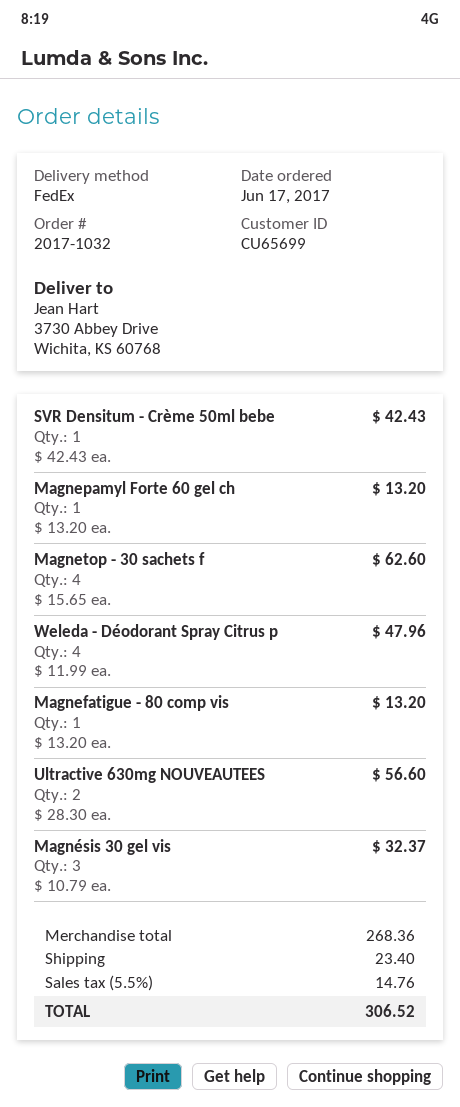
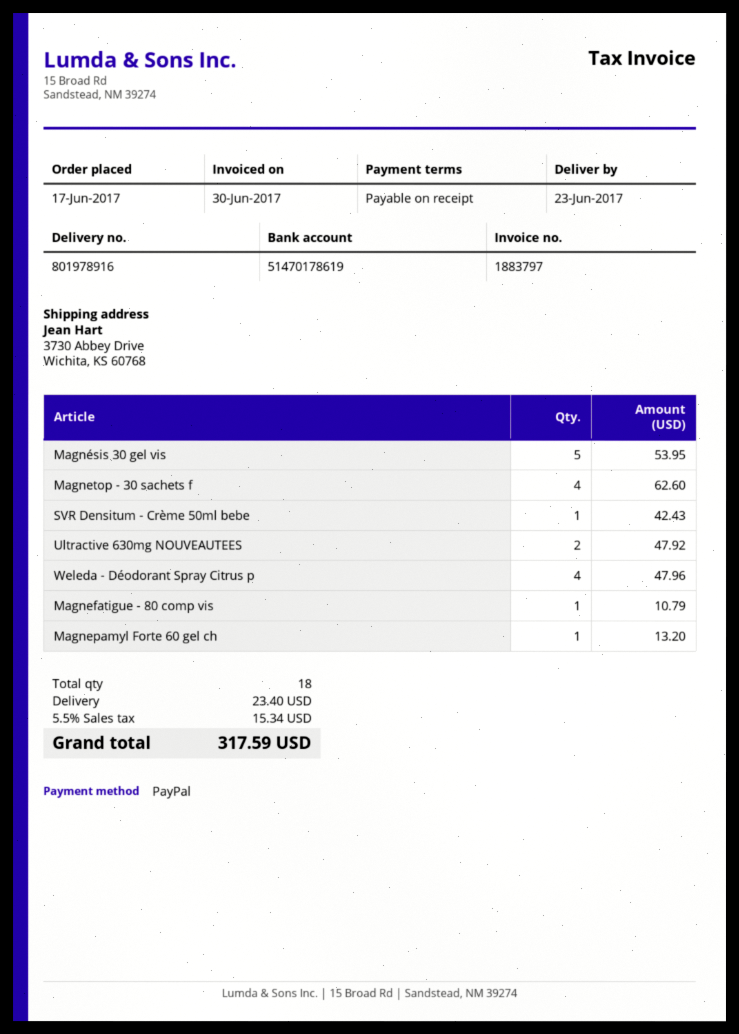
Magnefatigue - 80 comp vis: 1 for 13.20 -> 1 for 10.79
Ultractive 630mg NOUVEAUTEES: 2 for 56.60 -> 2 for 47.92
Magnésis 30 gel vis: 3 for 32.37 -> 5 for 53.95
tax: 5.5% = 14.76 -> 5.5% = 15.34
total: 306.52 -> 317.59

